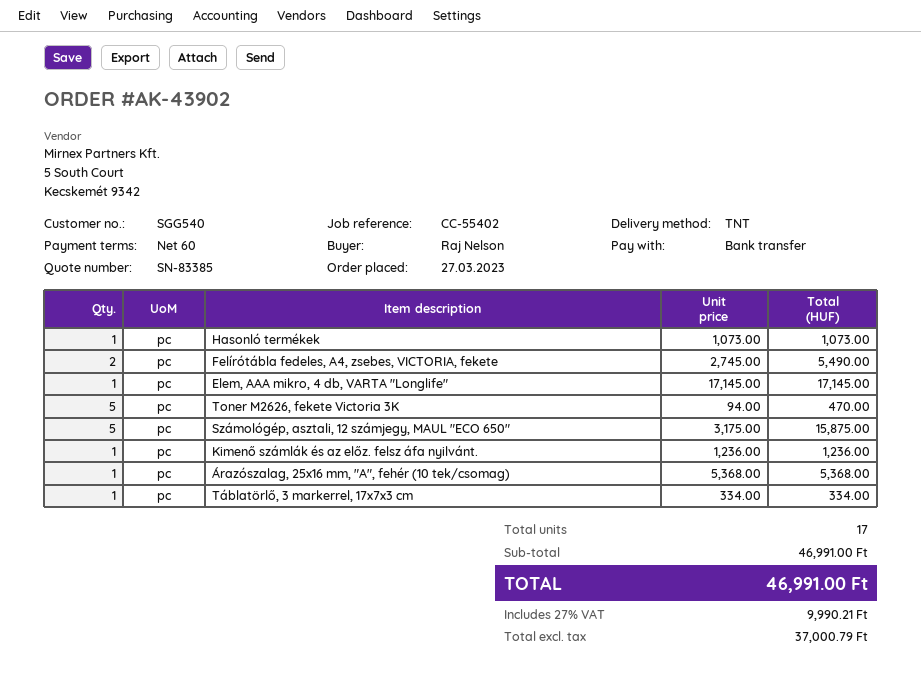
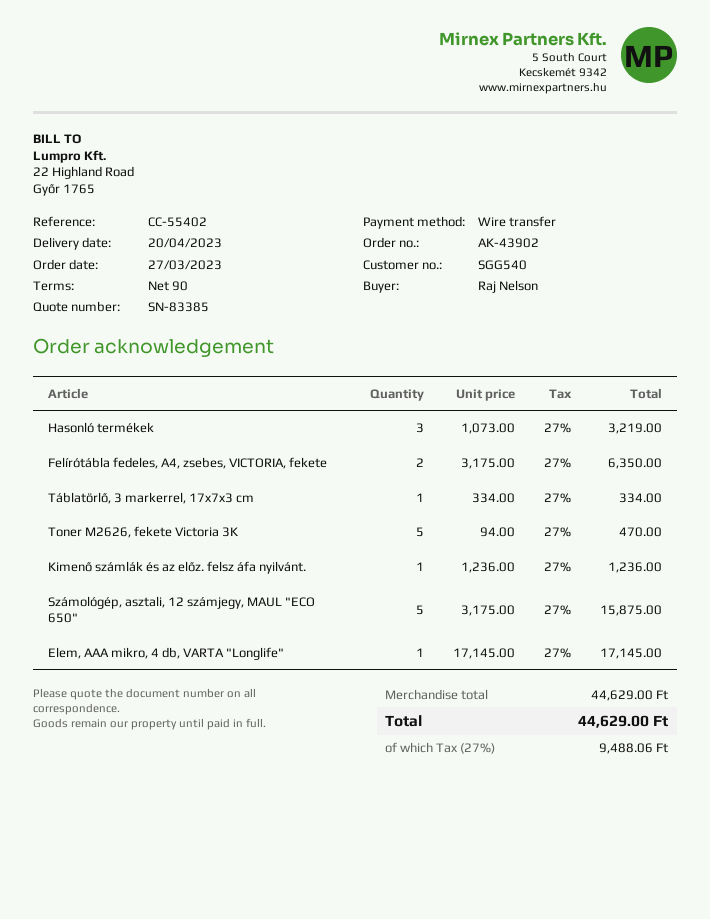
payment terms: 60 days -> 90 days
Hasonló termékek: 1 x 1073.00 = 1073.00 -> 3 x 1073.00 = 3219.00
Felírótábla fedeles, A4, zsebes, VICTORIA, fekete: 2 x 2745.00 = 5490.00 -> 2 x 3175.00 = 6350.00
Árazószalag, 25x16 mm, "A", fehér (10 tek/csomag): 1 x 5368.00 = 5368.00 -> none
subtotal: 46991.00 -> 44629.00
tax: 27% = 9990.21 -> 27% = 9488.06
total: 46991.00 -> 44629.00

